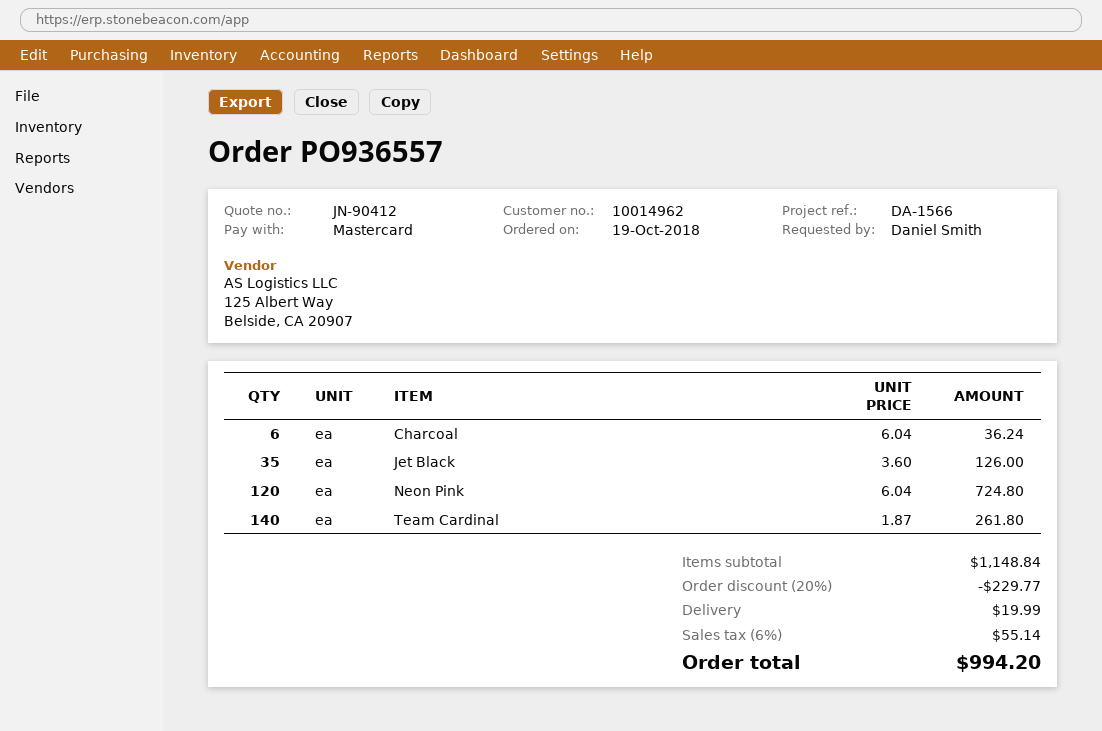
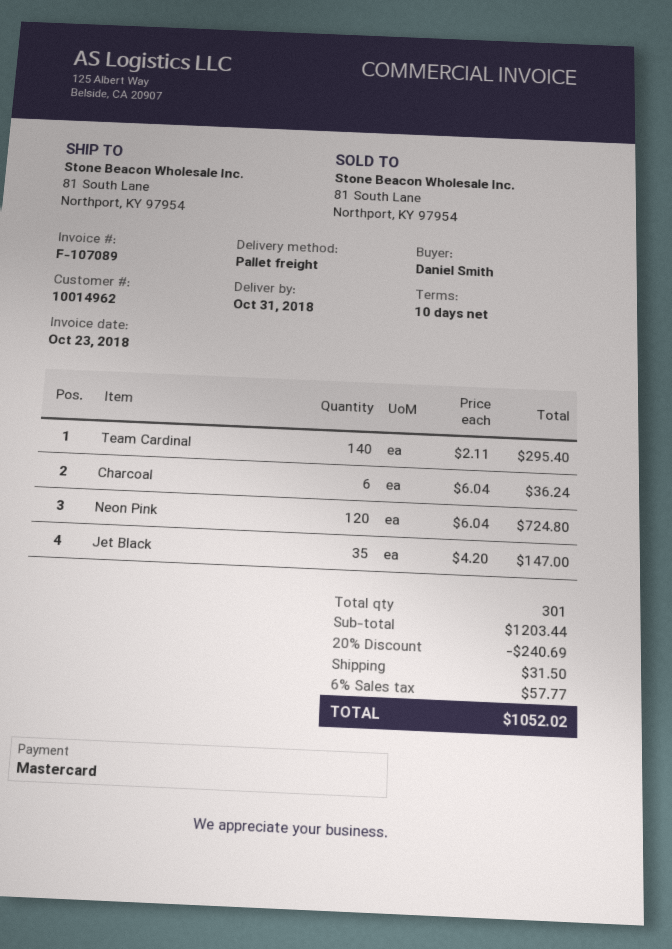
Jet Black: 35 x 3.60 = 126.00 -> 35 x 4.20 = 147.00
Team Cardinal: 140 x 1.87 = 261.80 -> 140 x 2.11 = 295.40
subtotal: 1148.84 -> 1203.44
discount: 20% = 229.77 -> 20% = 240.69
shipping: 19.99 -> 31.50
tax: 6% = 55.14 -> 6% = 57.77
total: 994.20 -> 1052.02

